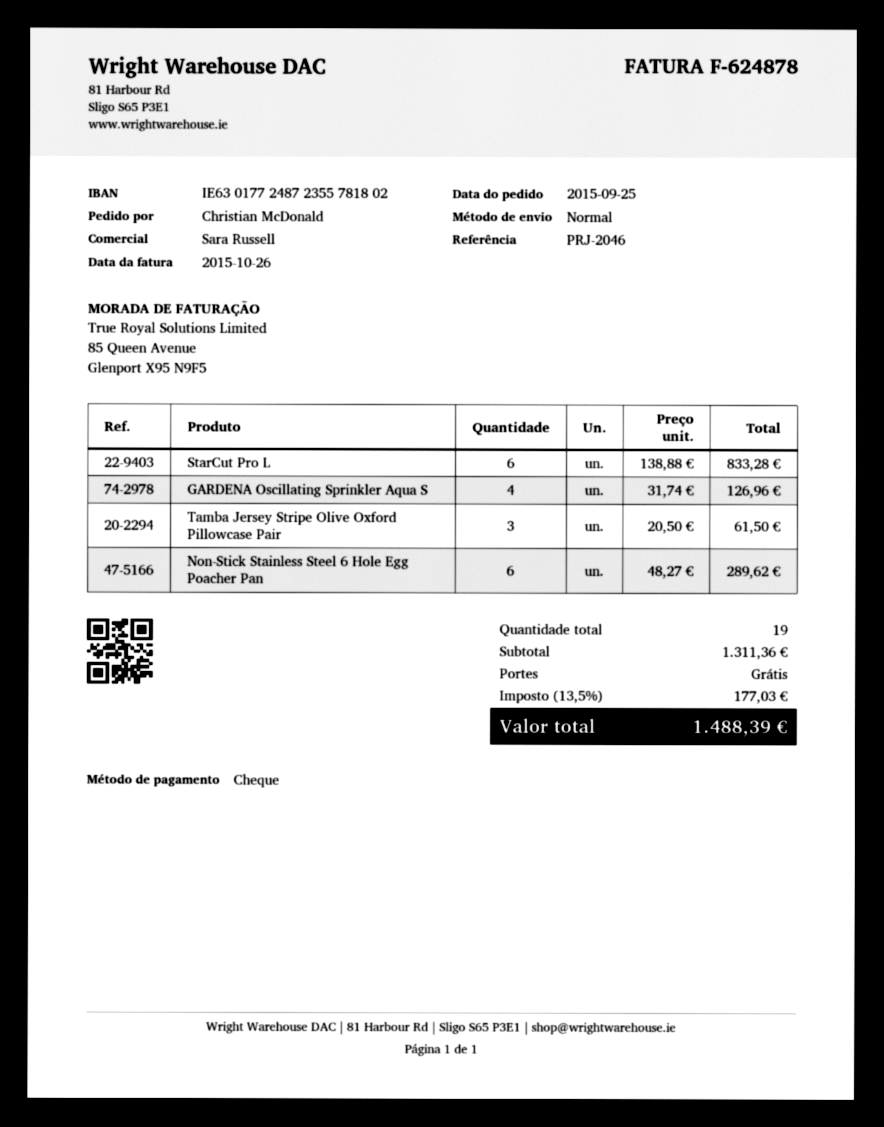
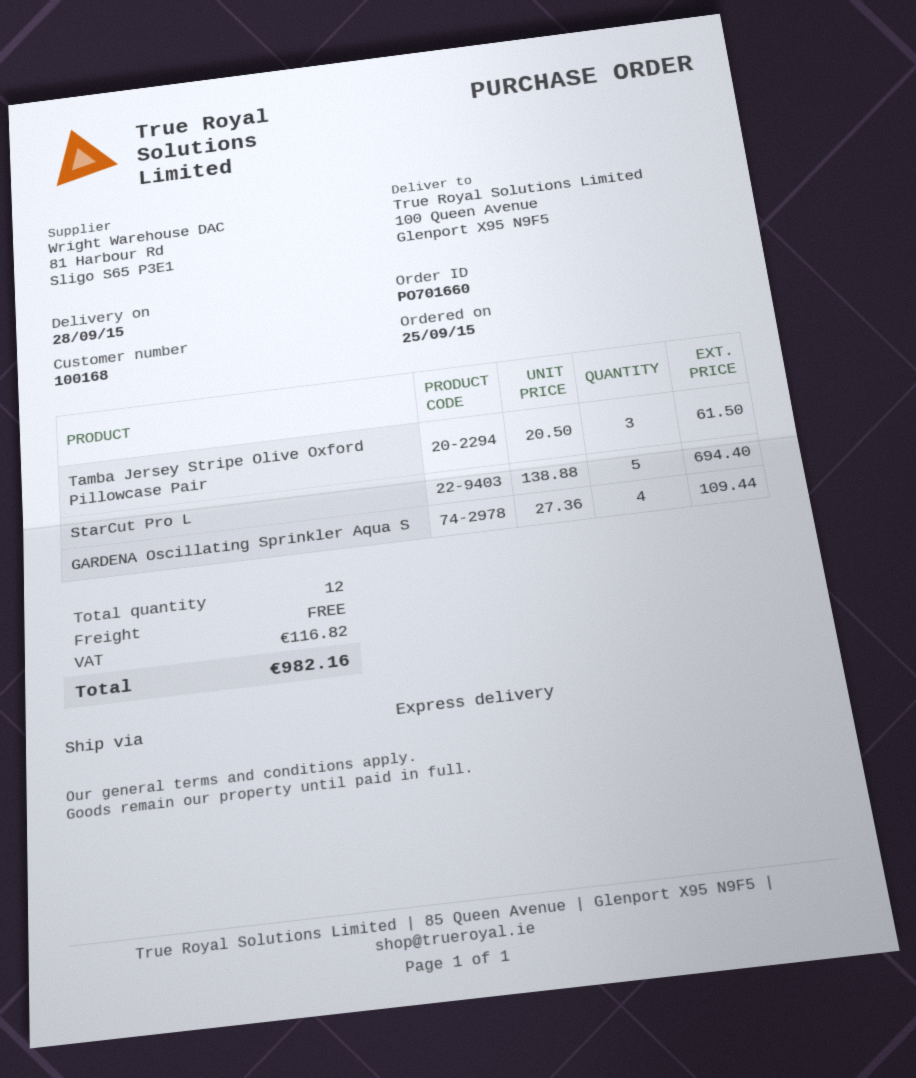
shipping method: standard -> express
StarCut Pro L: 6 x 138.88 = 833.28 -> 5 x 138.88 = 694.40
GARDENA Oscillating Sprinkler Aqua S: 4 x 31.74 = 126.96 -> 4 x 27.36 = 109.44
Non-Stick Stainless Steel 6 Hole Egg Poacher Pan: 6 x 48.27 = 289.62 -> none
total quantity: 19 -> 12
tax: 177.03 -> 116.82
total: 1488.39 -> 982.16

